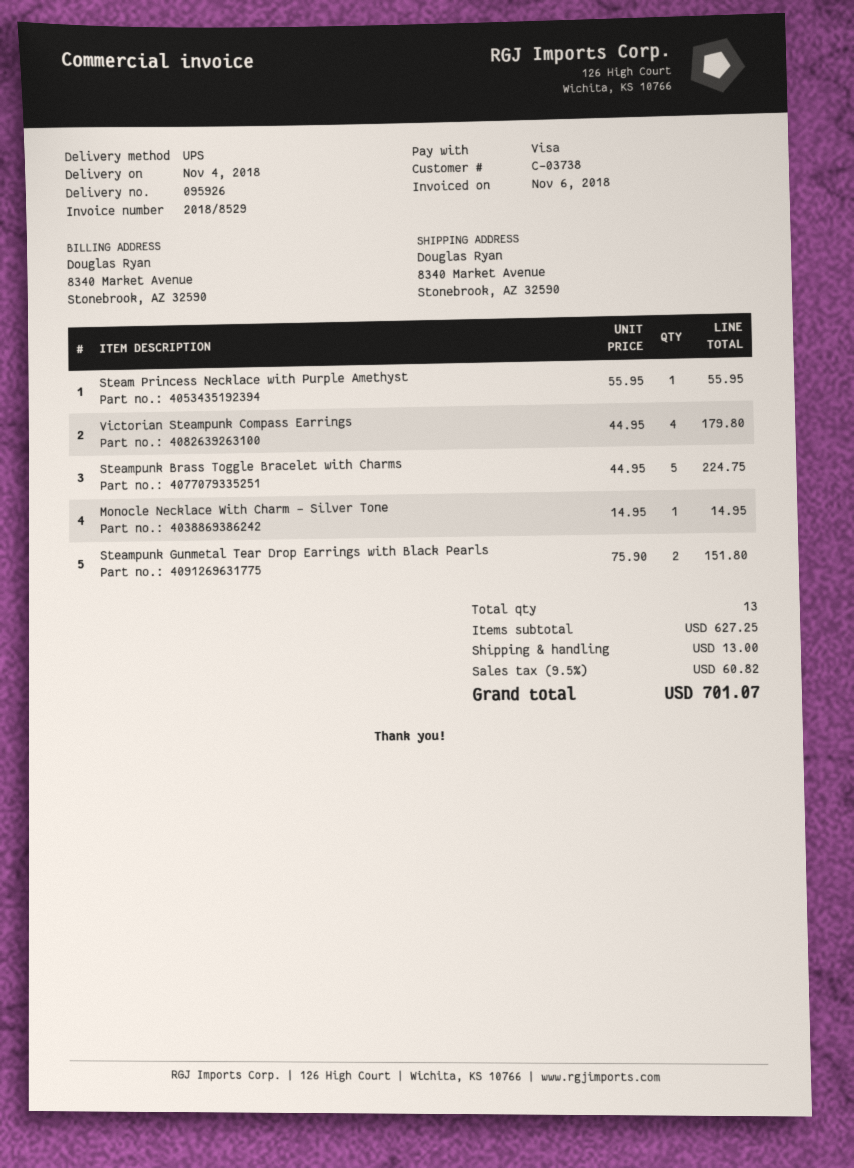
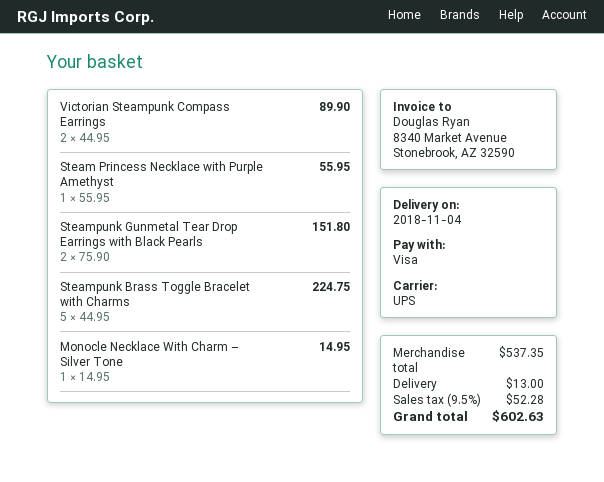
Victorian Steampunk Compass Earrings: 4 x 44.95 = 179.80 -> 2 x 44.95 = 89.90
subtotal: 627.25 -> 537.35
tax: 9.5% = 60.82 -> 9.5% = 52.28
total: 701.07 -> 602.63

